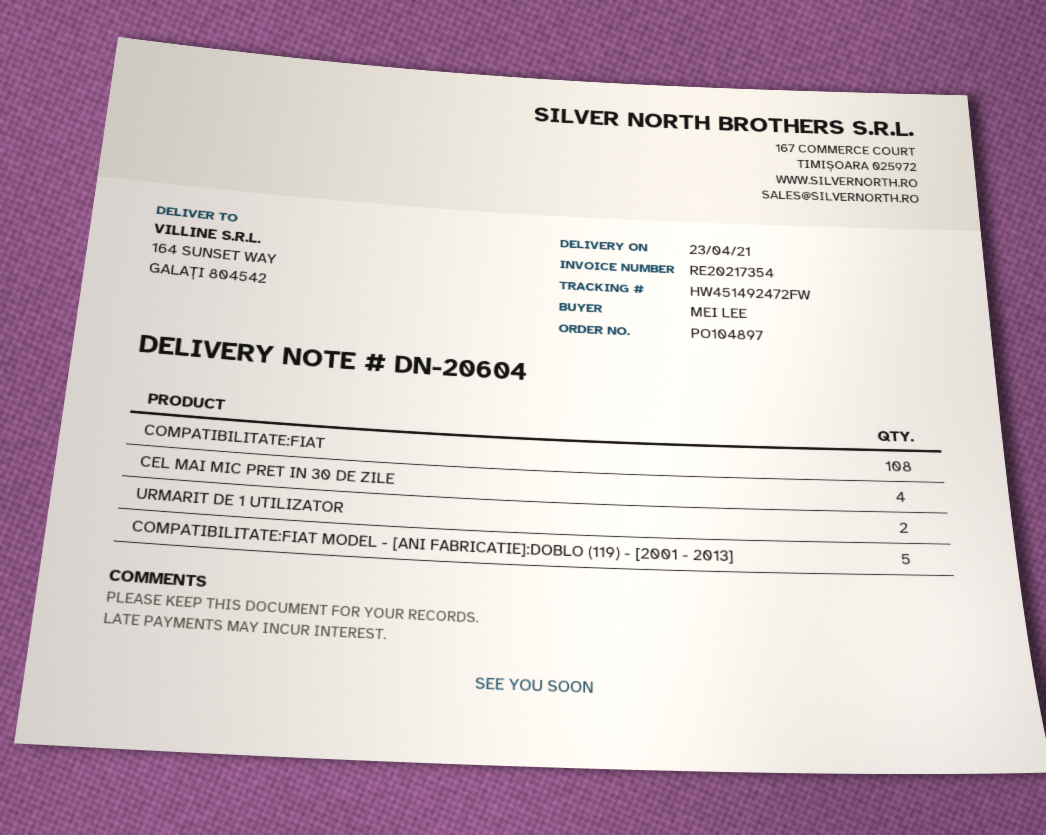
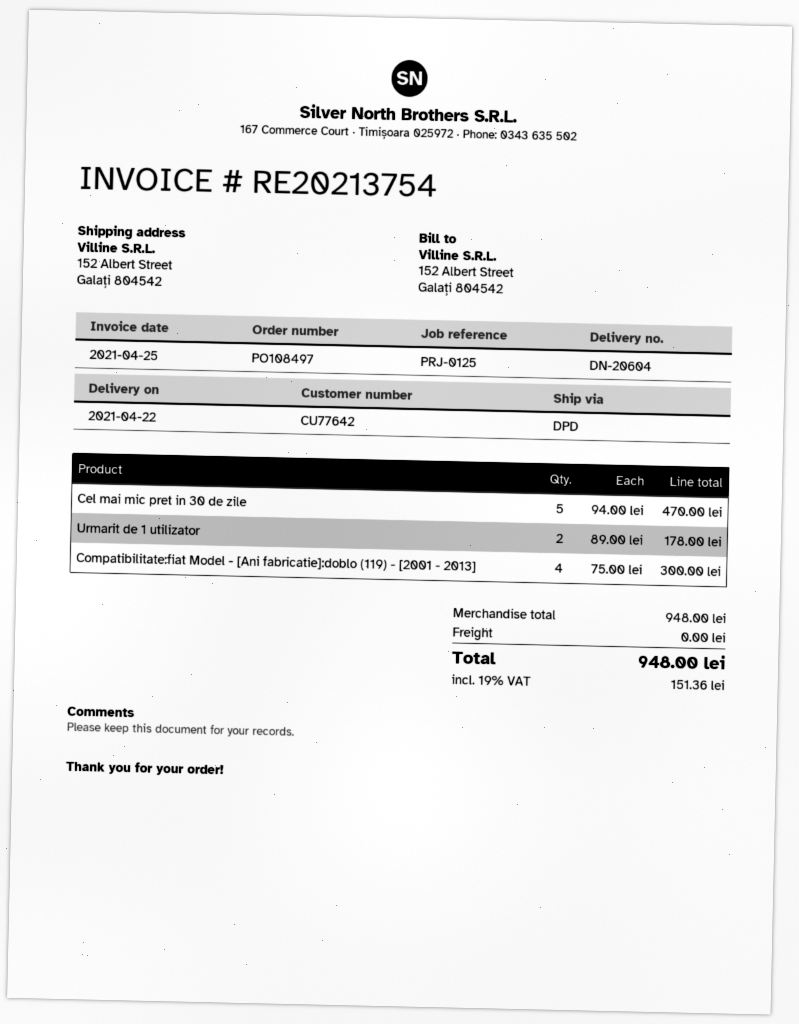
order number: PO104897 -> PO108497
delivery date: 2021-04-23 -> 2021-04-22
invoice number: RE20217354 -> RE20213754
ship to: 164 SUNSET WAY, GALAȚI 804542 -> 152 Albert Street, Galați 804542
COMPATIBILITATE:FIAT: 108 -> none
CEL MAI MIC PRET IN 30 DE ZILE: 4 -> 5
COMPATIBILITATE:FIAT MODEL - [ANI FABRICATIE]:DOBLO (119) - [2001 - 2013]: 5 -> 4

